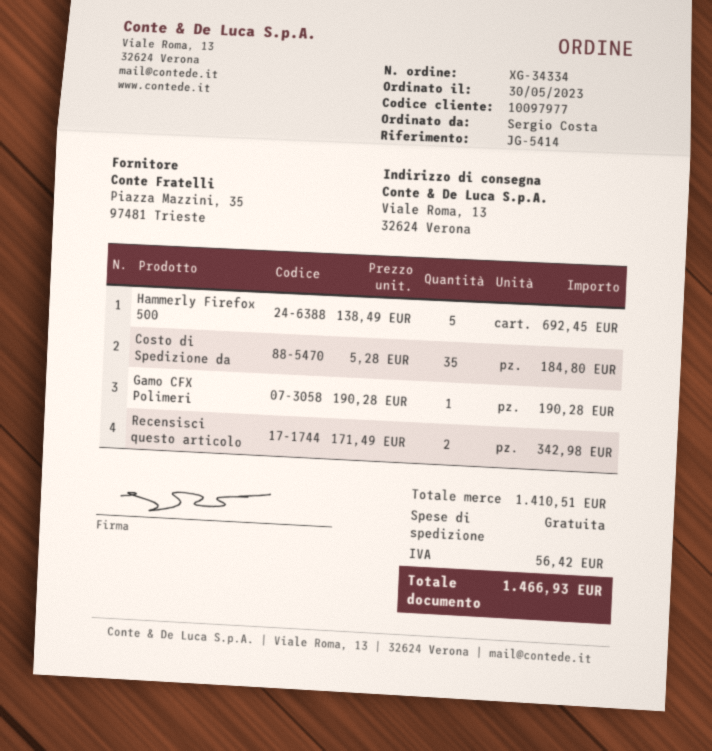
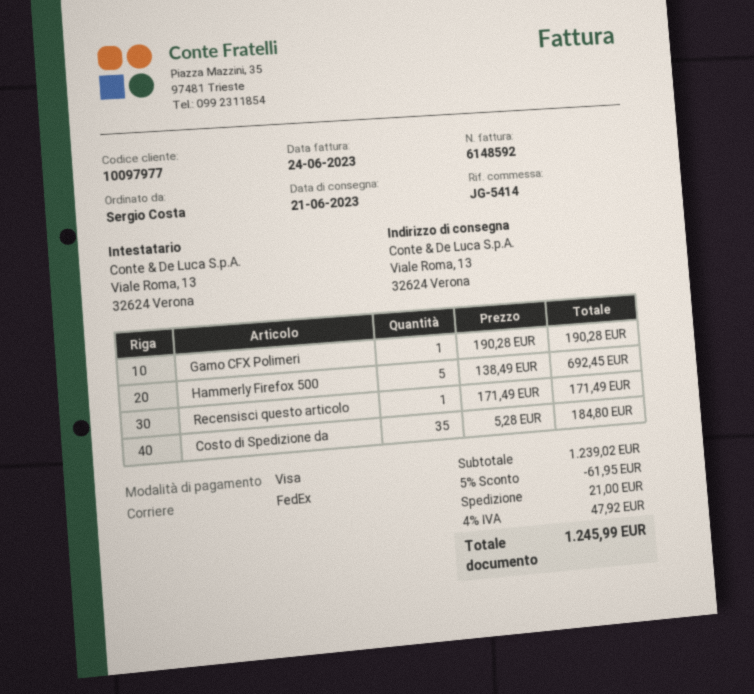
Recensisci questo articolo: 2 x 171.49 = 342.98 -> 1 x 171.49 = 171.49
subtotal: 1410.51 -> 1239.02
discount: none -> 5% = 61.95
shipping: 0.00 -> 21.00
tax: 56.42 -> 47.92
total: 1466.93 -> 1245.99

